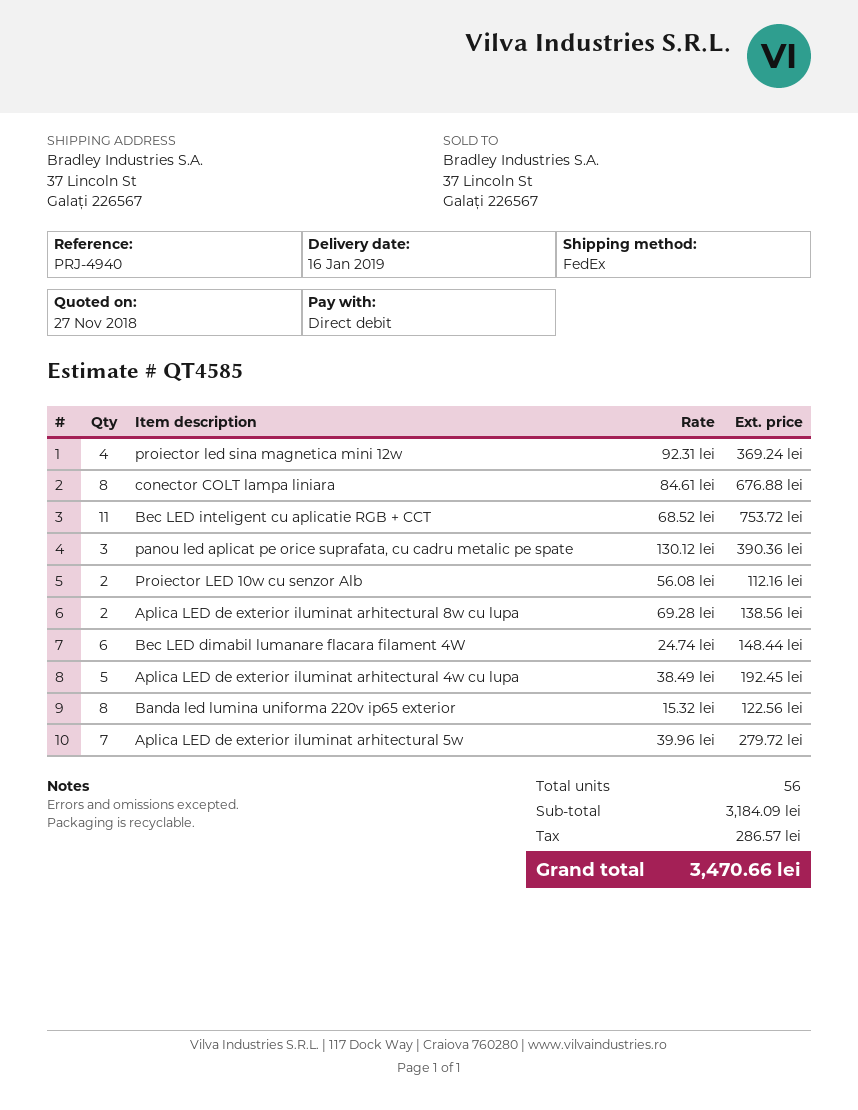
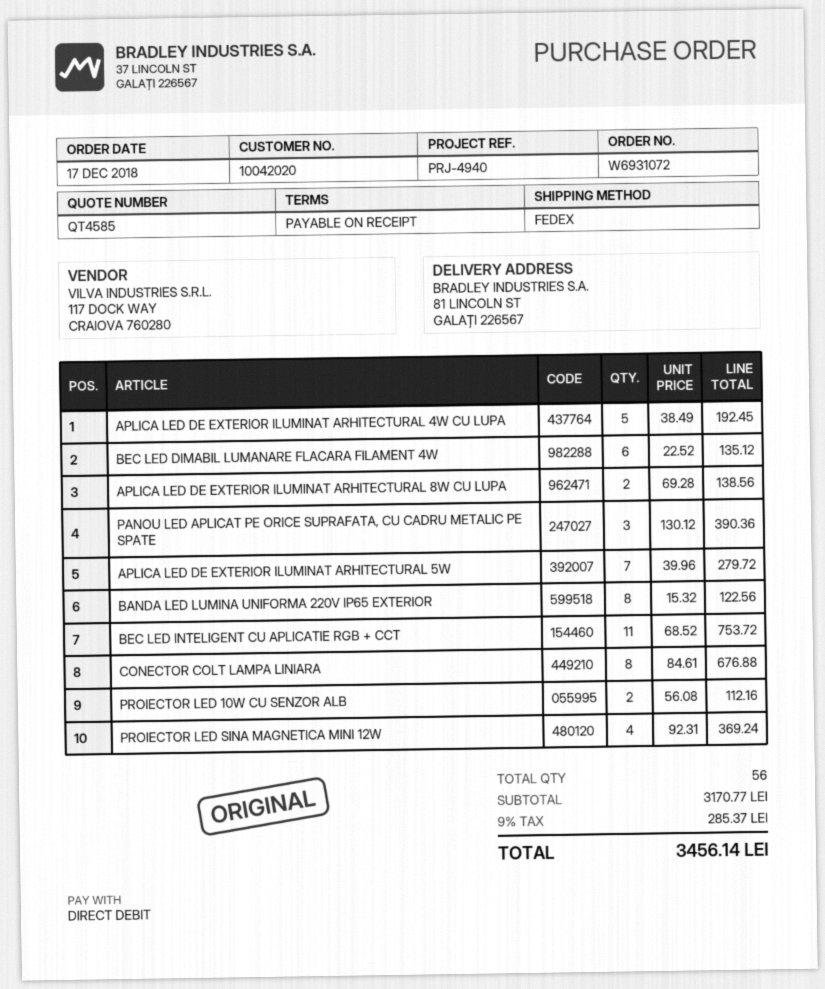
ship to: 37 Lincoln St, Galați 226567 -> 81 LINCOLN ST, GALAȚI 226567
Bec LED dimabil lumanare flacara filament 4W: 6 x 24.74 = 148.44 -> 6 x 22.52 = 135.12
subtotal: 3184.09 -> 3170.77
tax: 286.57 -> 285.37
total: 3470.66 -> 3456.14

